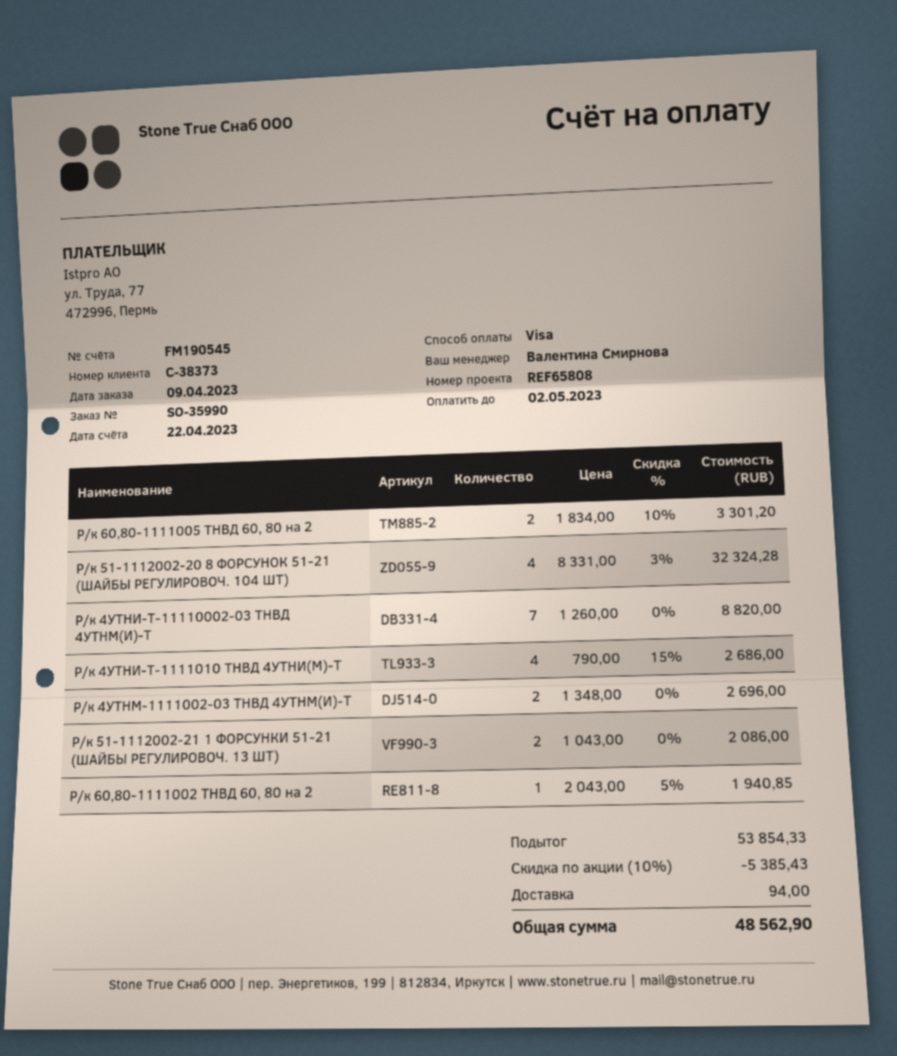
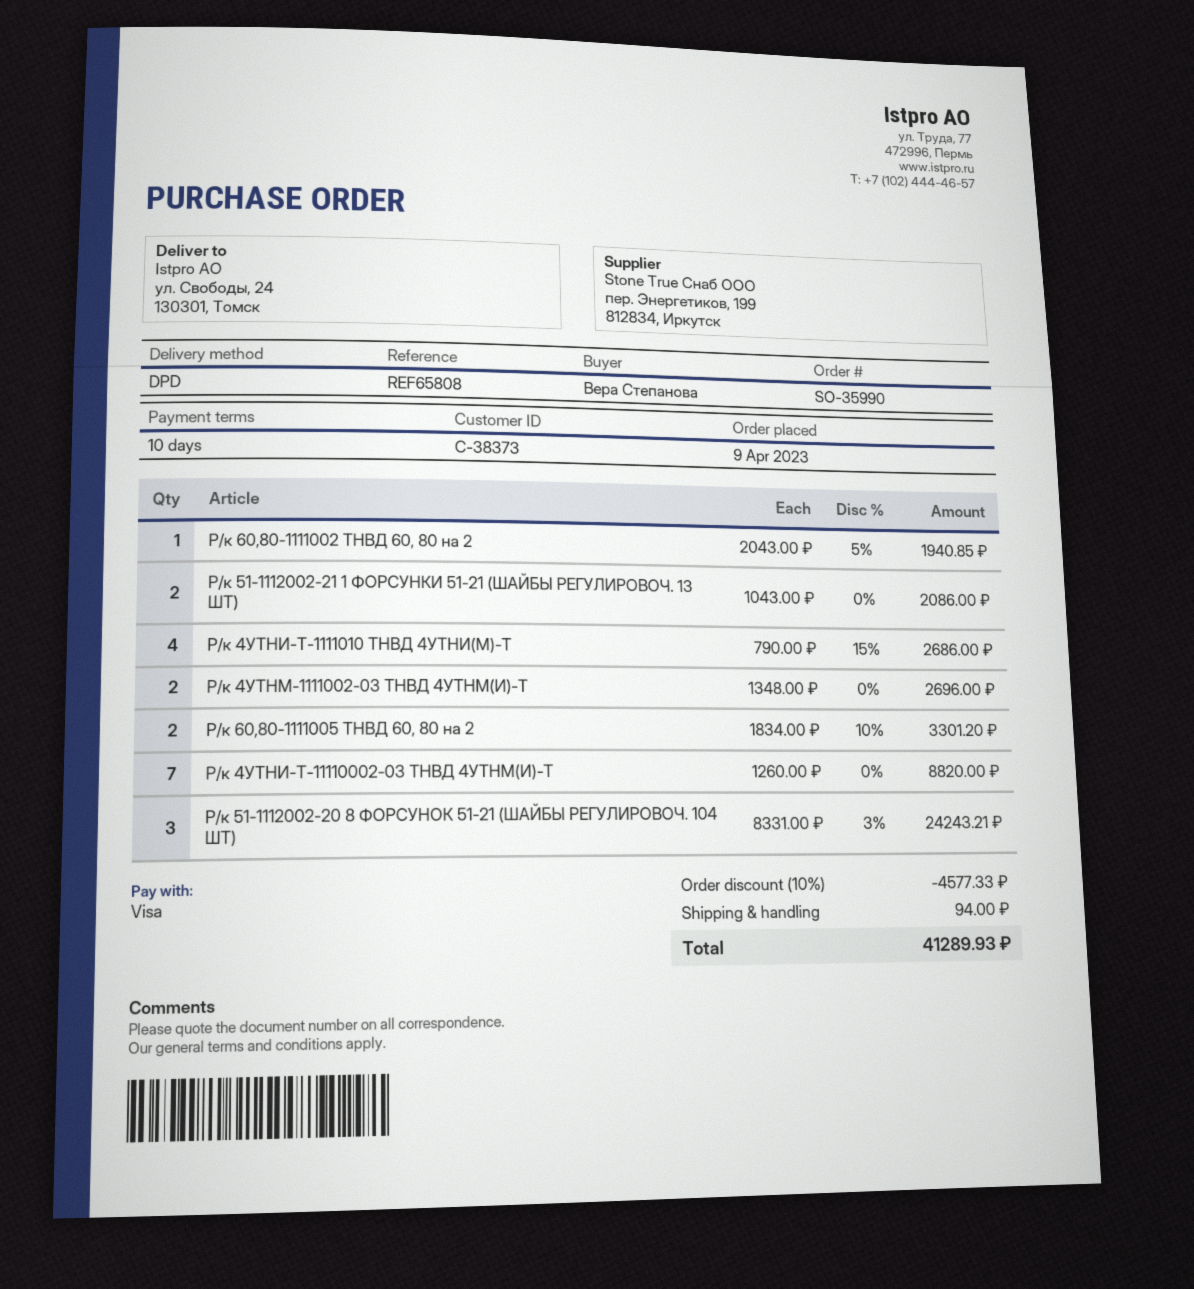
Р/к 51-1112002-20 8 ФОРСУНОК 51-21 (ШАЙБЫ РЕГУЛИРОВОЧ. 104 ШТ): 4 x 8331.00 - 3% = 32324.28 -> 3 x 8331.00 - 3% = 24243.21
discount: 10% = 5385.43 -> 10% = 4577.33
total: 48562.90 -> 41289.93

